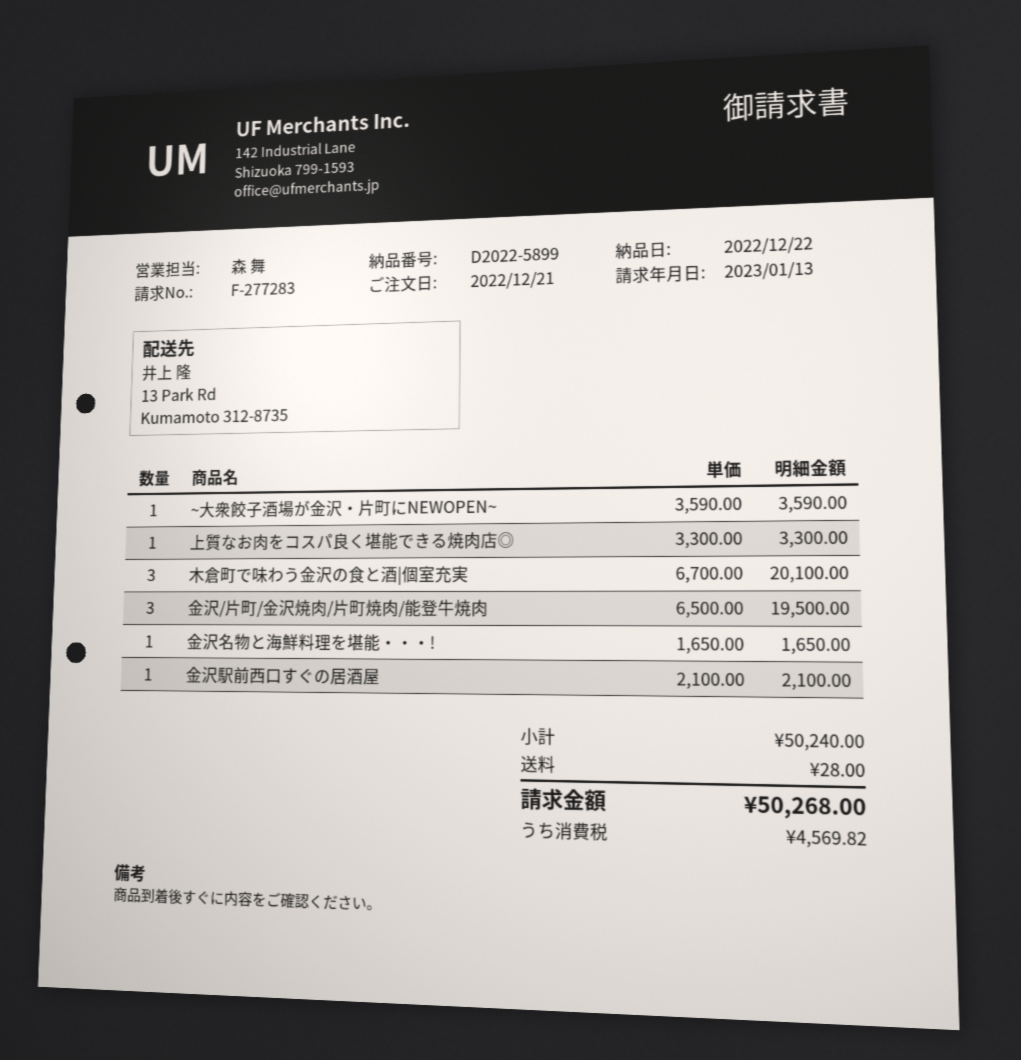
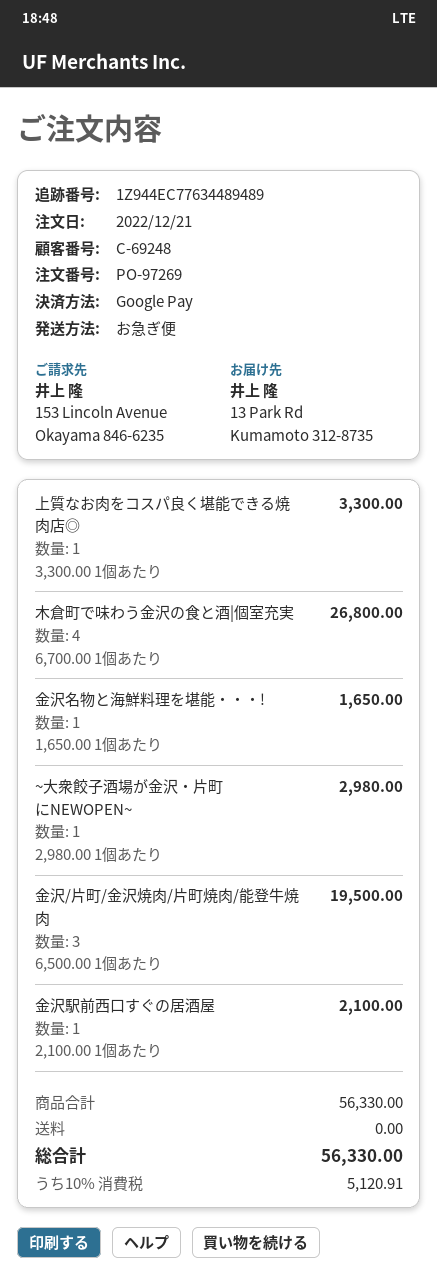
~大衆餃子酒場が金沢・片町にNEWOPEN~: 1 x 3590.00 = 3590.00 -> 1 x 2980.00 = 2980.00
木倉町で味わう金沢の食と酒|個室充実: 3 x 6700.00 = 20100.00 -> 4 x 6700.00 = 26800.00
subtotal: 50240.00 -> 56330.00
shipping: 28.00 -> 0.00
tax: 4569.82 -> 5120.91
total: 50268.00 -> 56330.00

